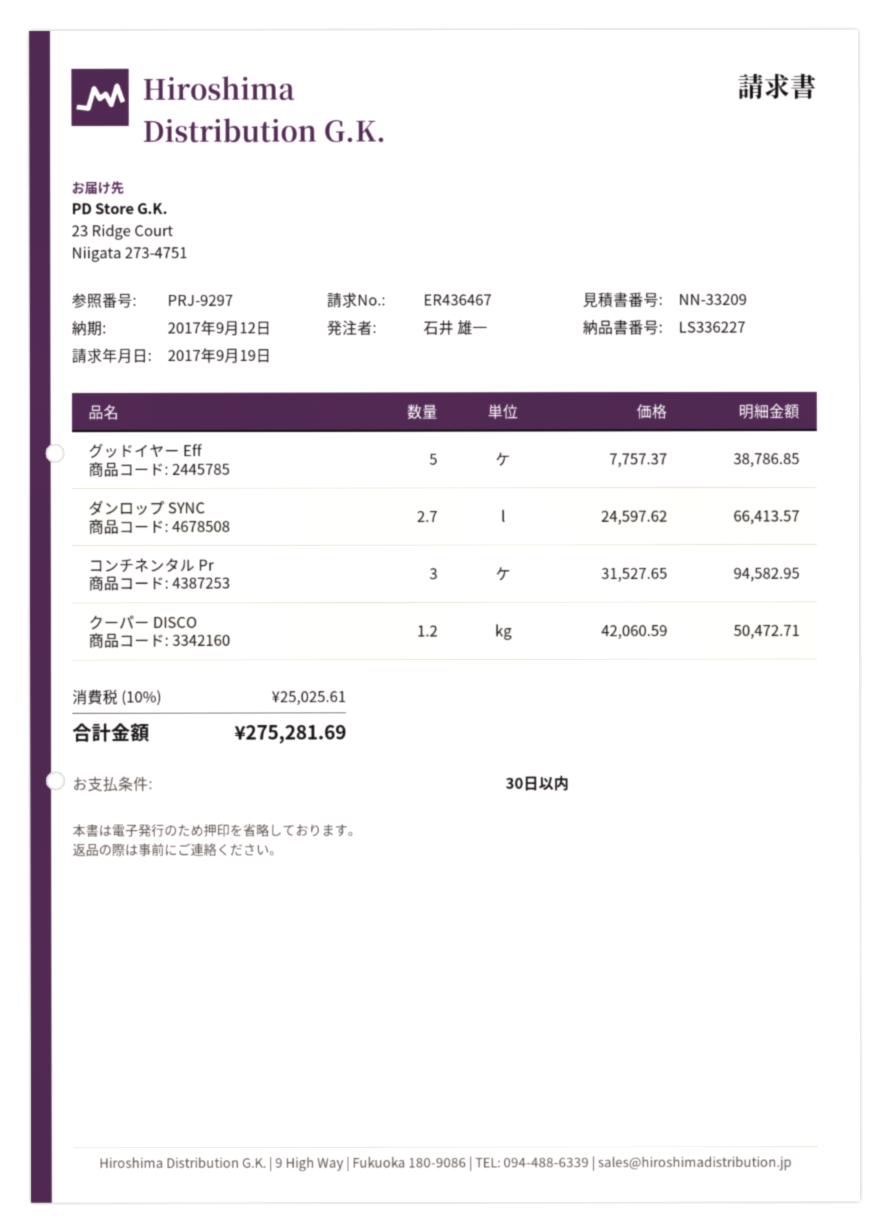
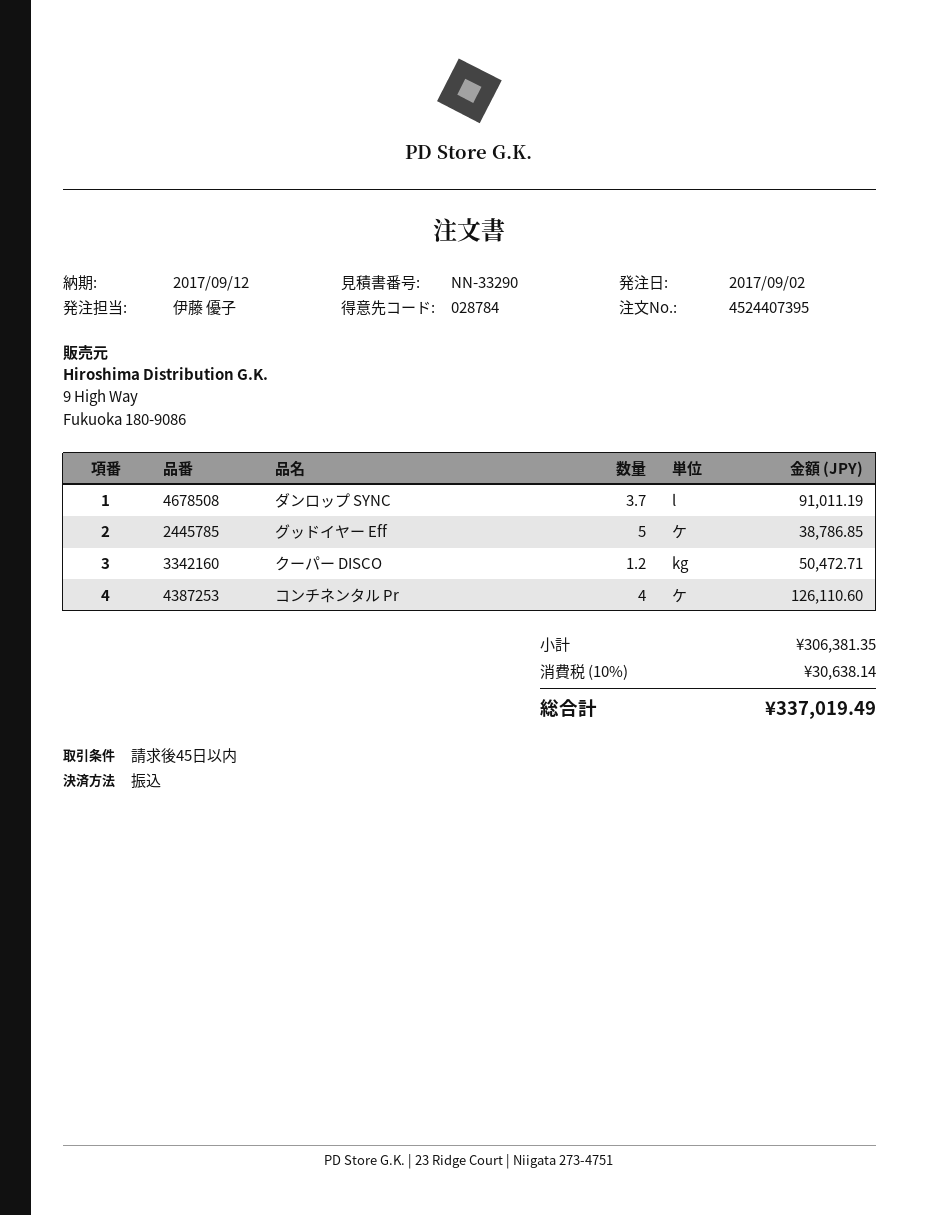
quote number: NN-33209 -> NN-33290
payment terms: 30 days -> 45 days
ordered by: 石井 雄一 -> 伊藤 優子
ダンロップ SYNC: 2.7 for 66413.57 -> 3.7 for 91011.19
コンチネンタル Pr: 3 for 94582.95 -> 4 for 126110.60
tax: 10% = 25025.61 -> 10% = 30638.14
total: 275281.69 -> 337019.49

